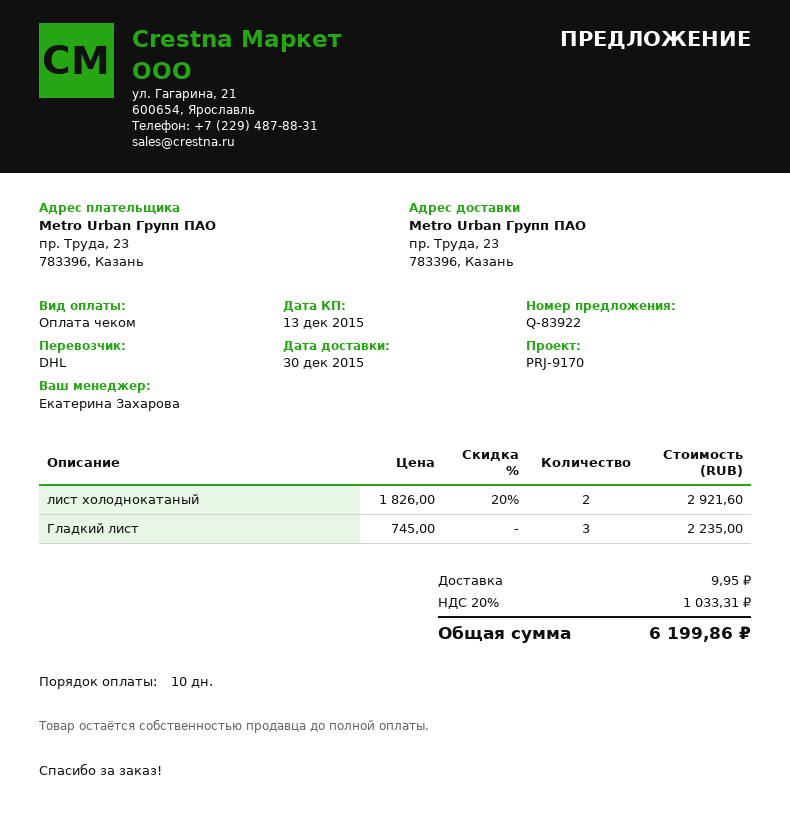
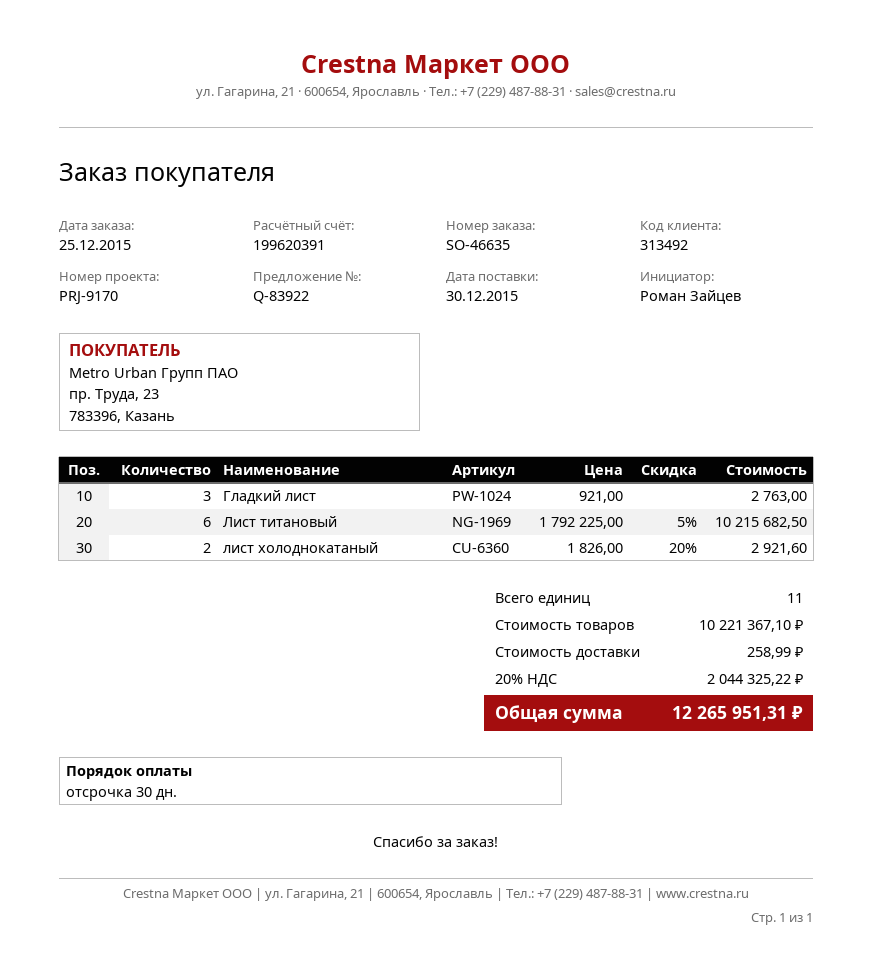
payment terms: 10 days -> 30 days
Гладкий лист: 3 x 745.00 = 2235.00 -> 3 x 921.00 = 2763.00
Лист титановый: none -> 6 x 1792225.00 - 5% = 10215682.50
shipping: 9.95 -> 258.99
tax: 20% = 1033.31 -> 20% = 2044325.22
total: 6199.86 -> 12265951.31

